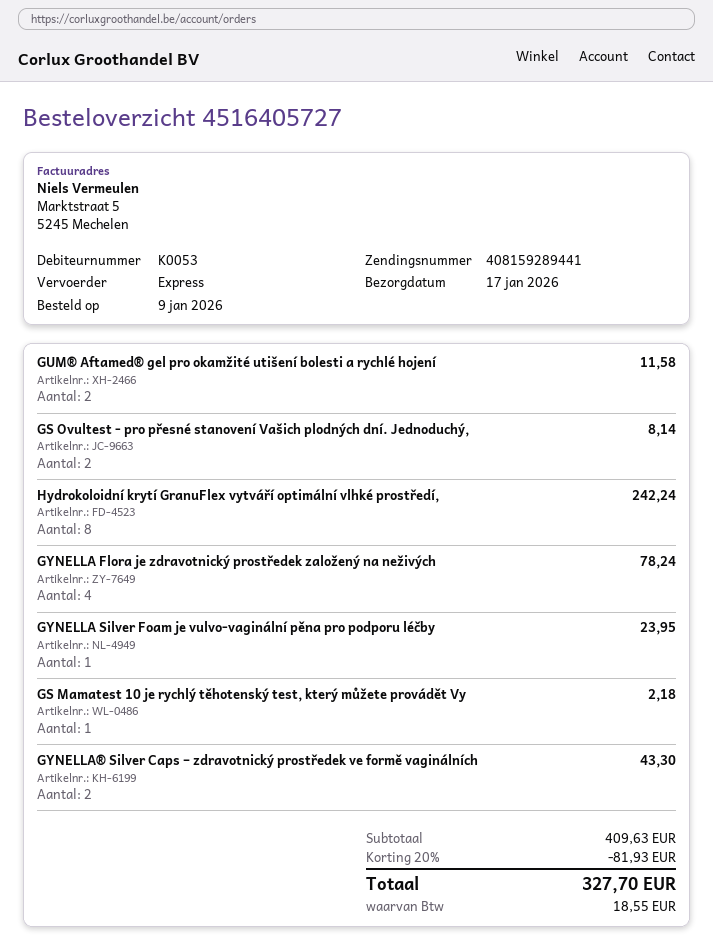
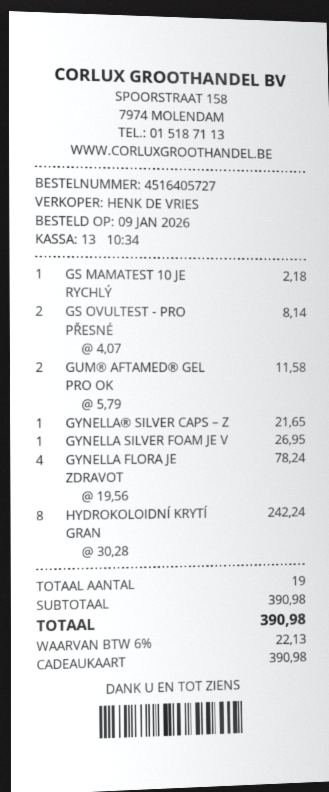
GYNELLA Silver Foam je vulvo-vaginální pěna pro podporu léčby: 1 for 23.95 -> 1 for 26.95
GYNELLA® Silver Caps – zdravotnický prostředek ve formě vaginálních: 2 for 43.30 -> 1 for 21.65
subtotal: 409.63 -> 390.98
discount: 20% = 81.93 -> none
tax: 18.55 -> 22.13
total: 327.70 -> 390.98

